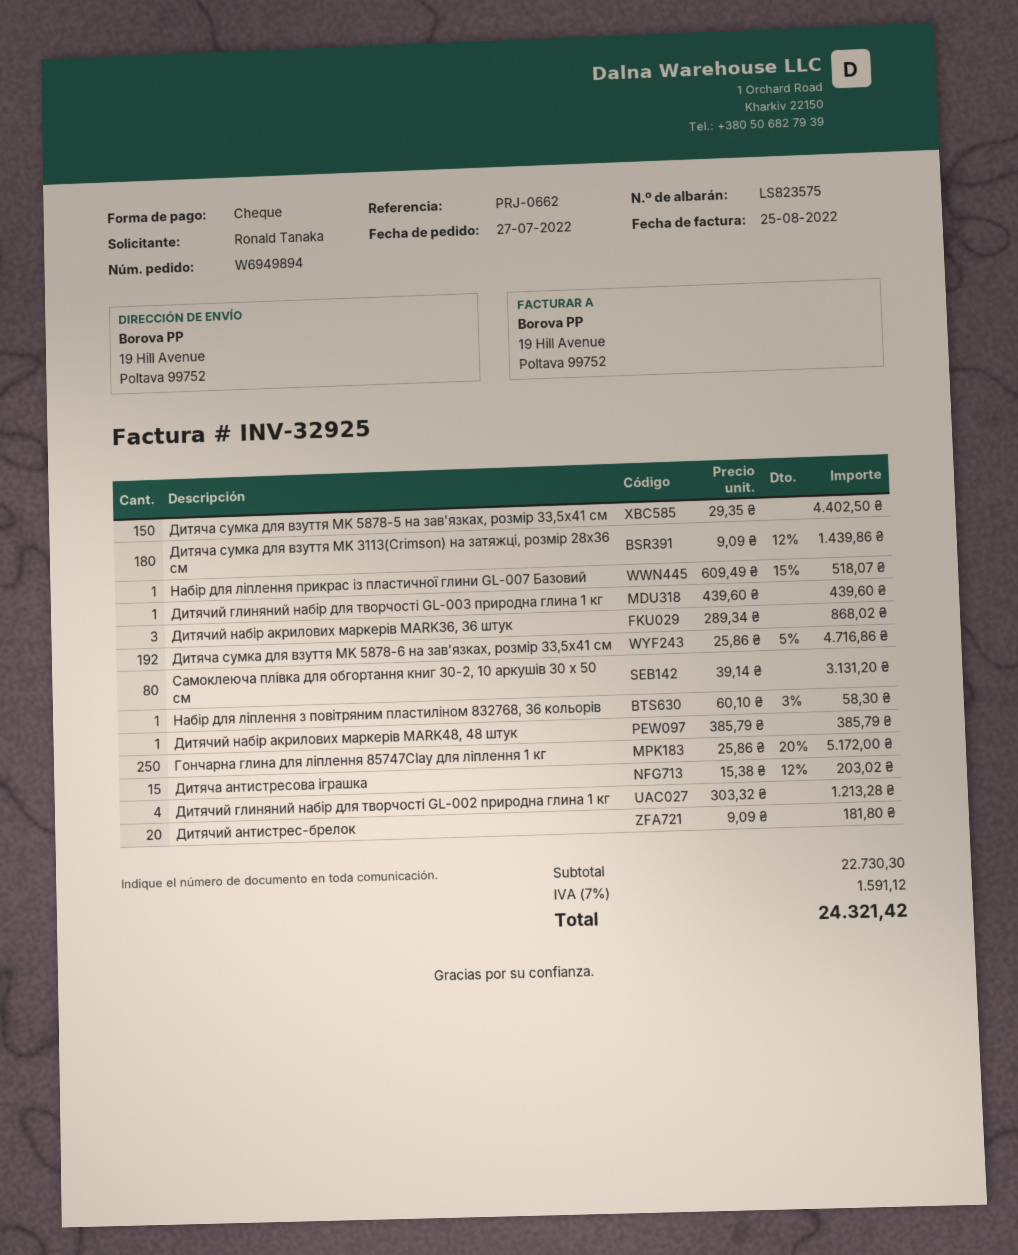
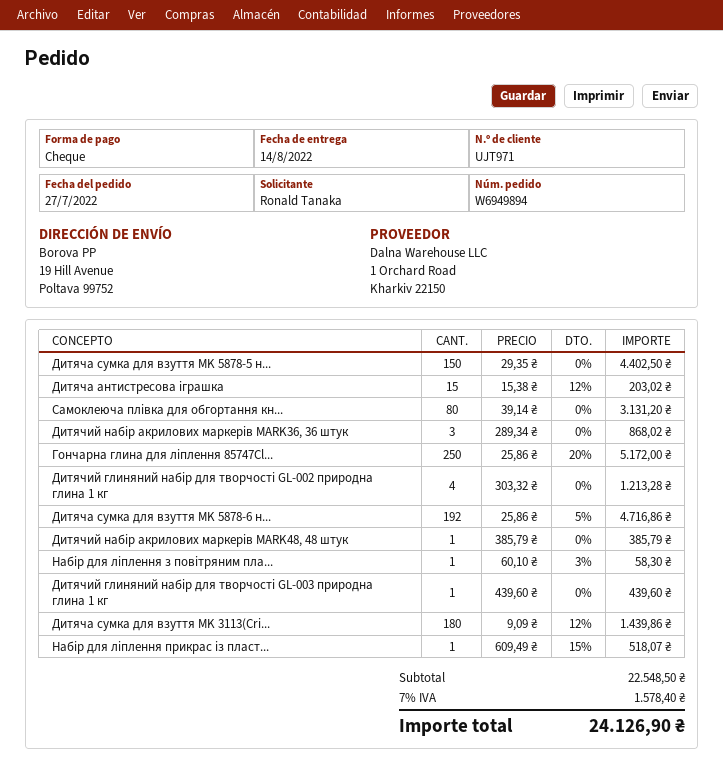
Дитячий антистрес-брелок: 20 x 9.09 = 181.80 -> none
subtotal: 22730.30 -> 22548.50
tax: 7% = 1591.12 -> 7% = 1578.40
total: 24321.42 -> 24126.90

